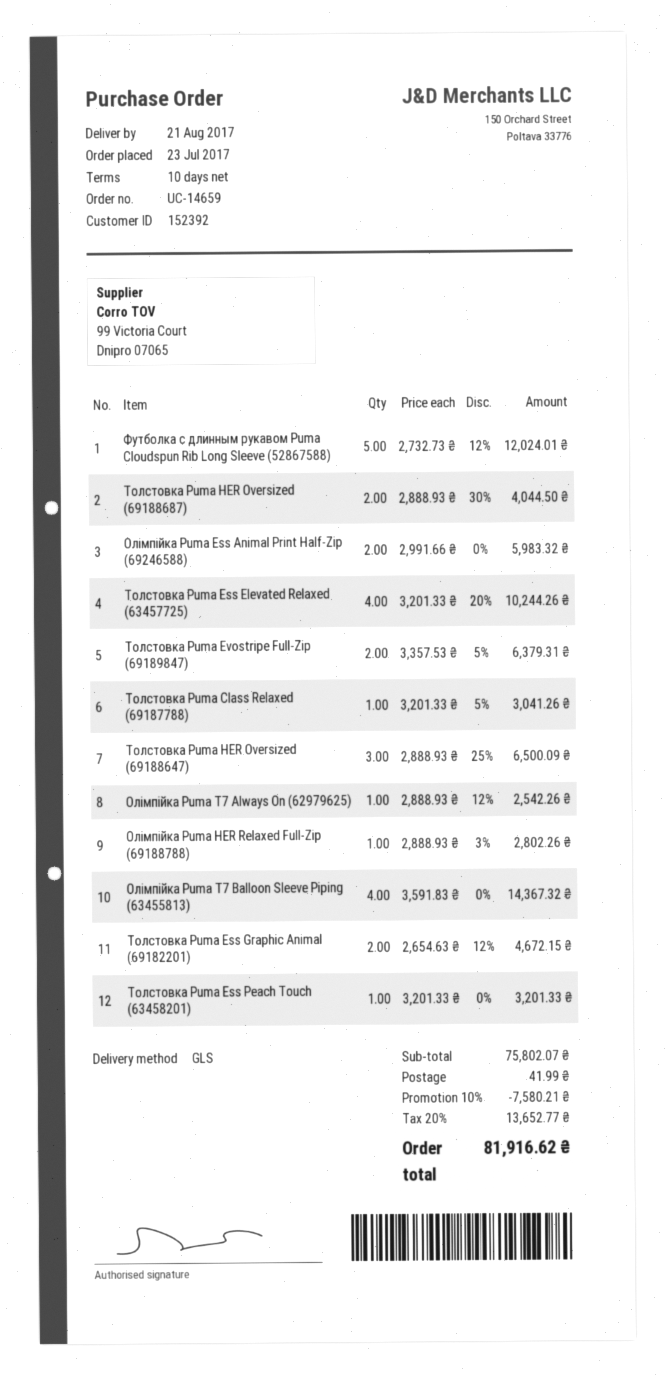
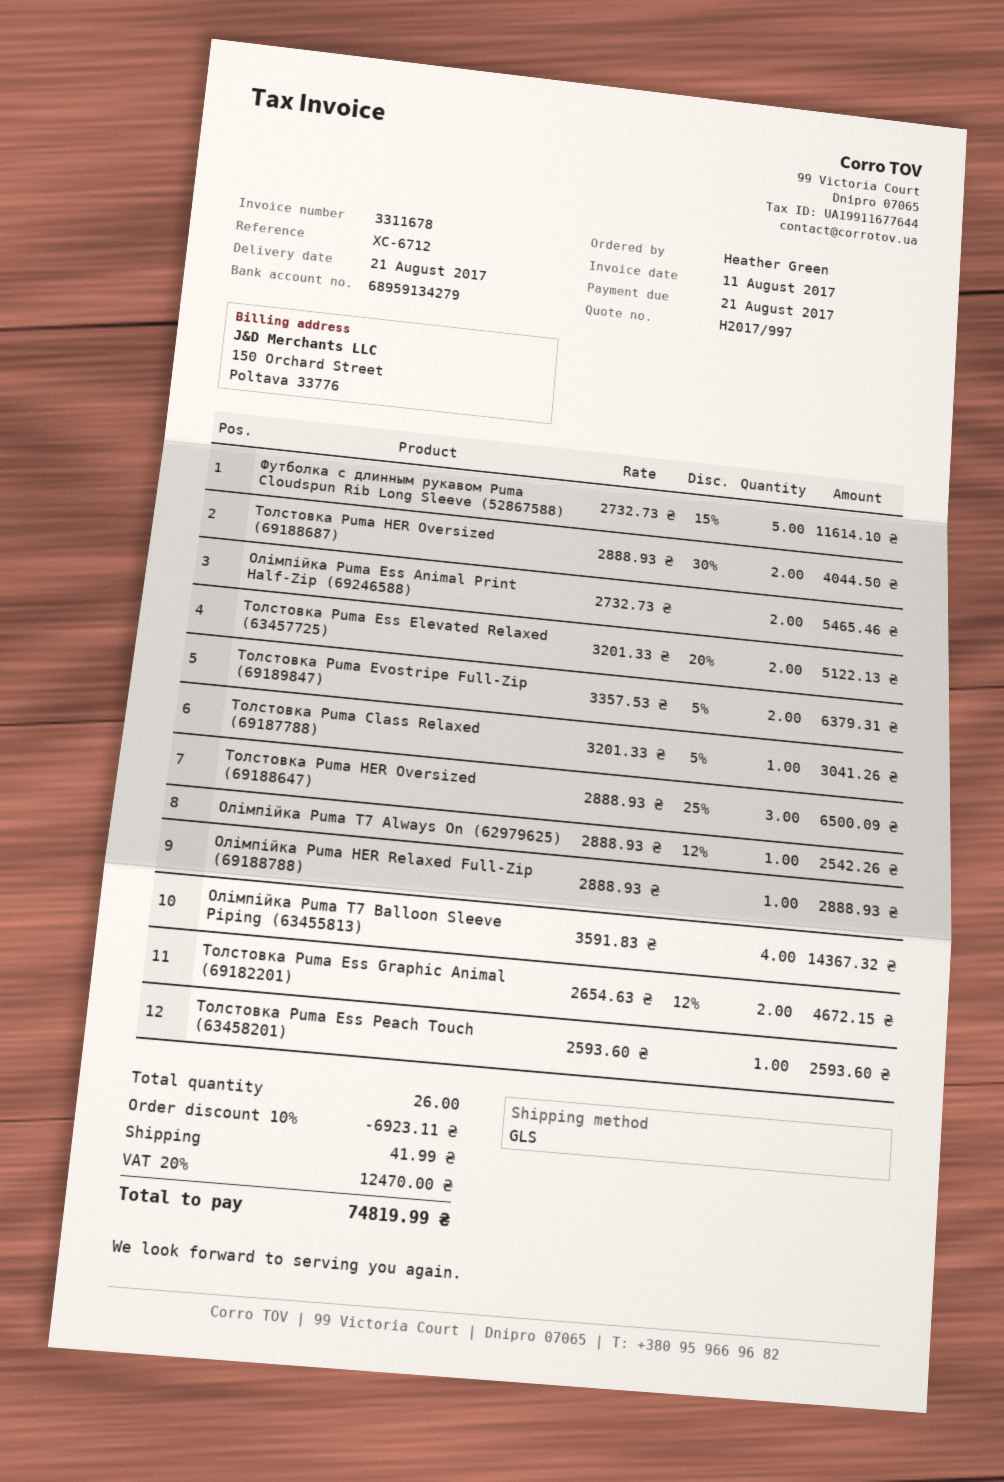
Футболка с длинным рукавом Puma Cloudspun Rib Long Sleeve (52867588): 5 x 2732.73 - 12% = 12024.01 -> 5 x 2732.73 - 15% = 11614.10
Олімпійка Puma Ess Animal Print Half-Zip (69246588): 2 x 2991.66 = 5983.32 -> 2 x 2732.73 = 5465.46
Толстовка Puma Ess Elevated Relaxed (63457725): 4 x 3201.33 - 20% = 10244.26 -> 2 x 3201.33 - 20% = 5122.13
Олімпійка Puma HER Relaxed Full-Zip (69188788): 1 x 2888.93 - 3% = 2802.26 -> 1 x 2888.93 = 2888.93
Толстовка Puma Ess Peach Touch (63458201): 1 x 3201.33 = 3201.33 -> 1 x 2593.60 = 2593.60
discount: 10% = 7580.21 -> 10% = 6923.11
tax: 20% = 13652.77 -> 20% = 12470.00
total: 81916.62 -> 74819.99

